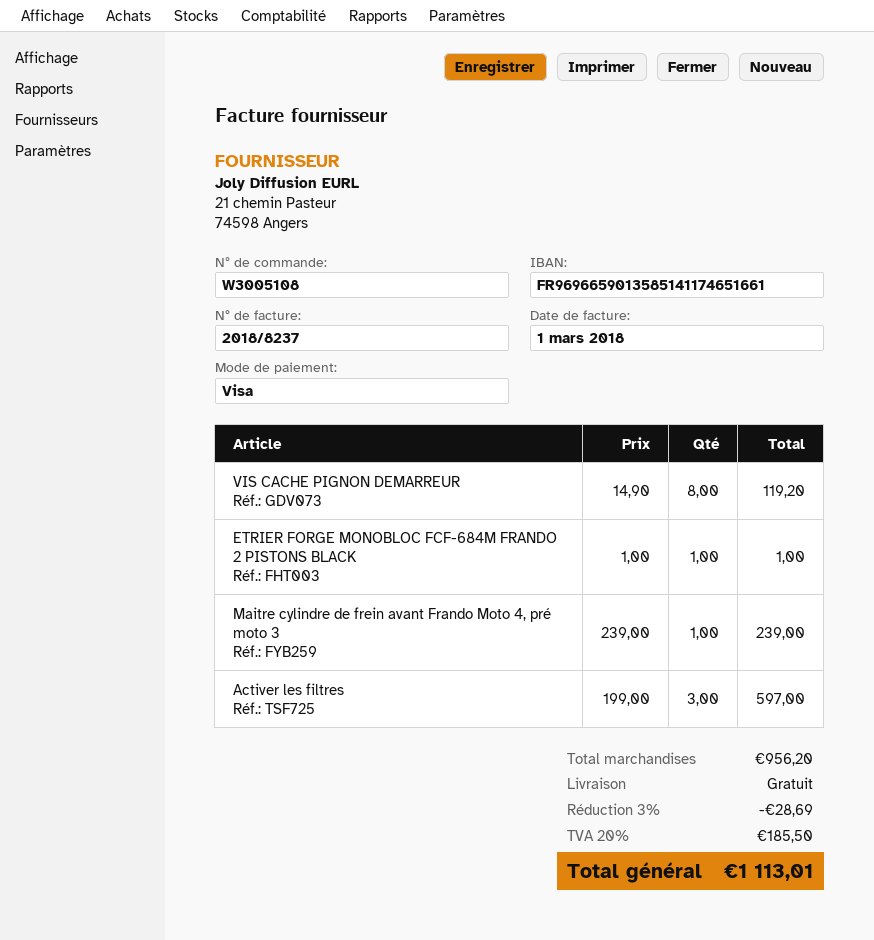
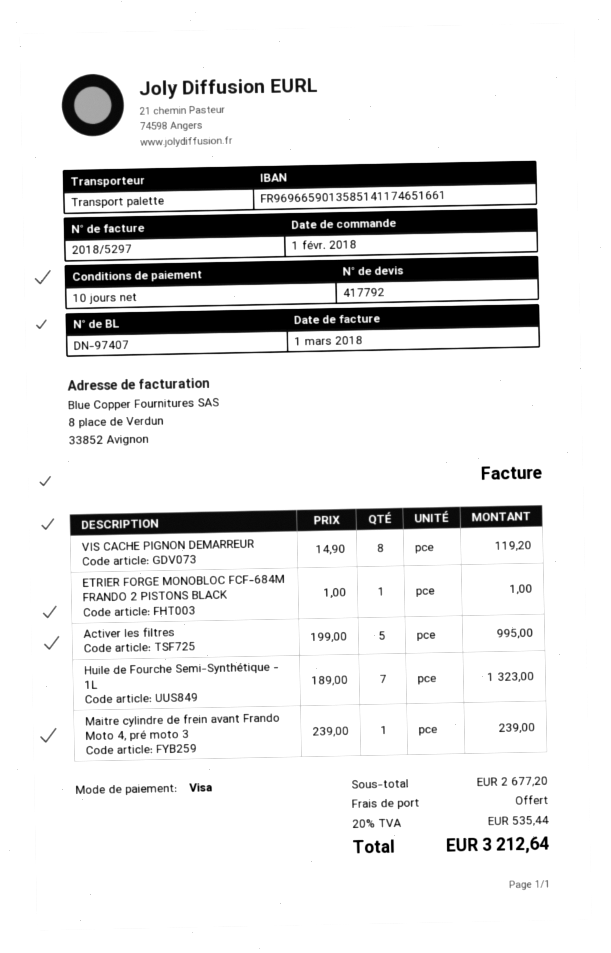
invoice number: 2018/8237 -> 2018/5297
Activer les filtres: 3 x 199.00 = 597.00 -> 5 x 199.00 = 995.00
Huile de Fourche Semi-Synthétique - 1L: none -> 7 x 189.00 = 1323.00
subtotal: 956.20 -> 2677.20
discount: 3% = 28.69 -> none
tax: 20% = 185.50 -> 20% = 535.44
total: 1113.01 -> 3212.64

